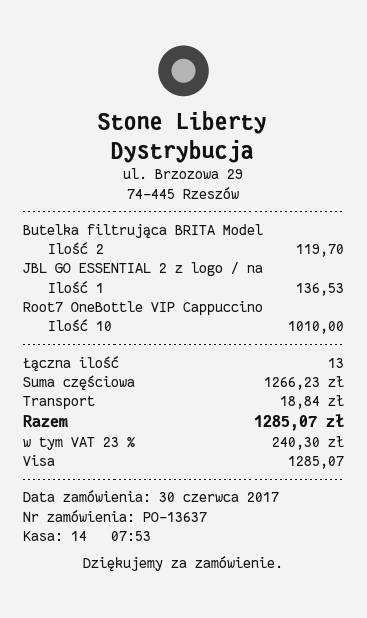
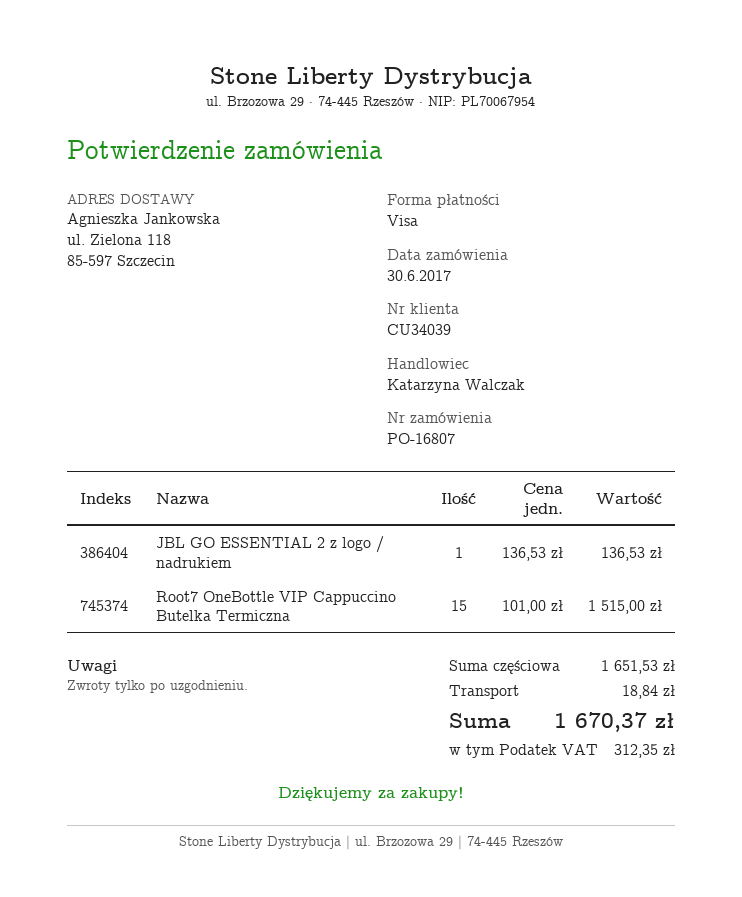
order number: PO-13637 -> PO-16807
Butelka filtrująca BRITA Model: 2 for 119.70 -> none
Root7 OneBottle VIP Cappuccino: 10 for 1010.00 -> 15 for 1515.00
subtotal: 1266.23 -> 1651.53
tax: 240.30 -> 312.35
total: 1285.07 -> 1670.37

